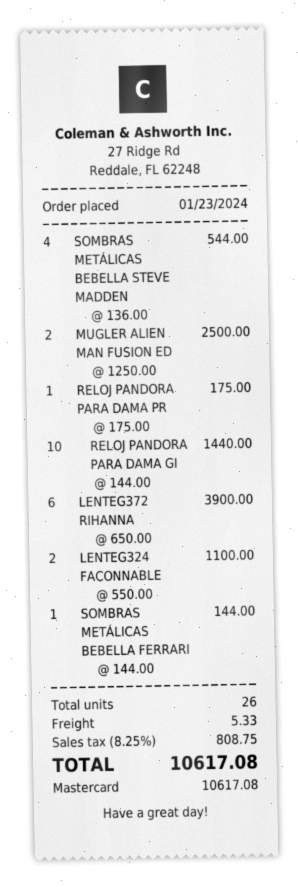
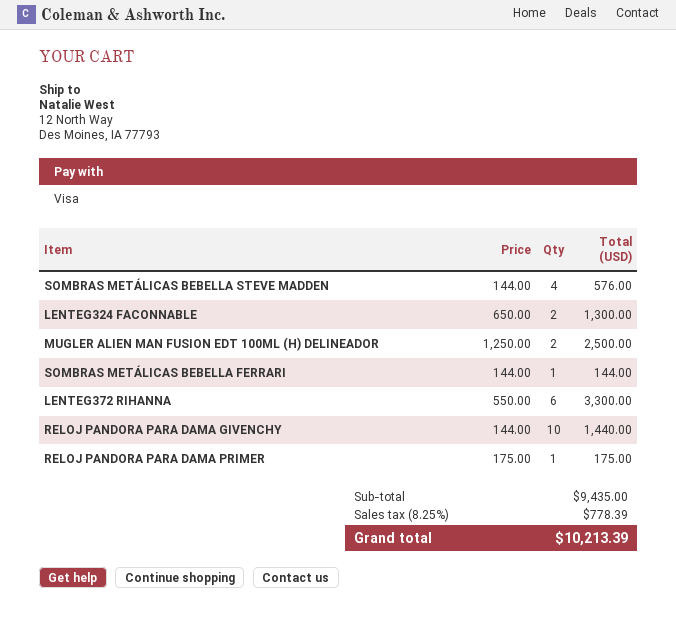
payment method: Mastercard -> Visa
SOMBRAS METÁLICAS BEBELLA STEVE MADDEN: 4 x 136.00 = 544.00 -> 4 x 144.00 = 576.00
LENTEG372 RIHANNA: 6 x 650.00 = 3900.00 -> 6 x 550.00 = 3300.00
LENTEG324 FACONNABLE: 2 x 550.00 = 1100.00 -> 2 x 650.00 = 1300.00
shipping: 5.33 -> none
tax: 8.25% = 808.75 -> 8.25% = 778.39
total: 10617.08 -> 10213.39

